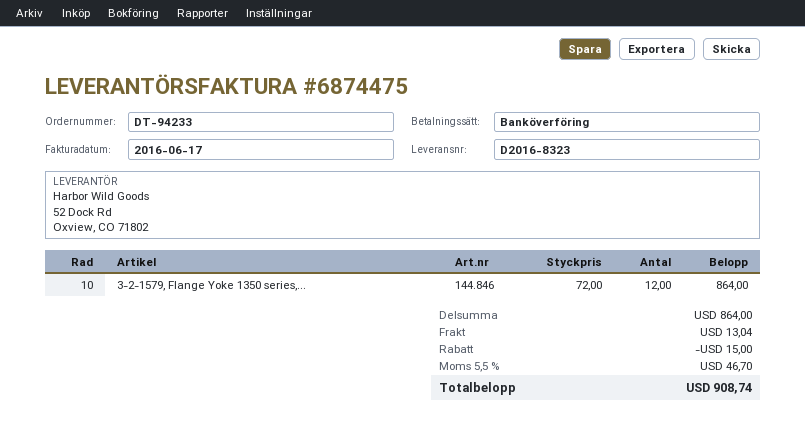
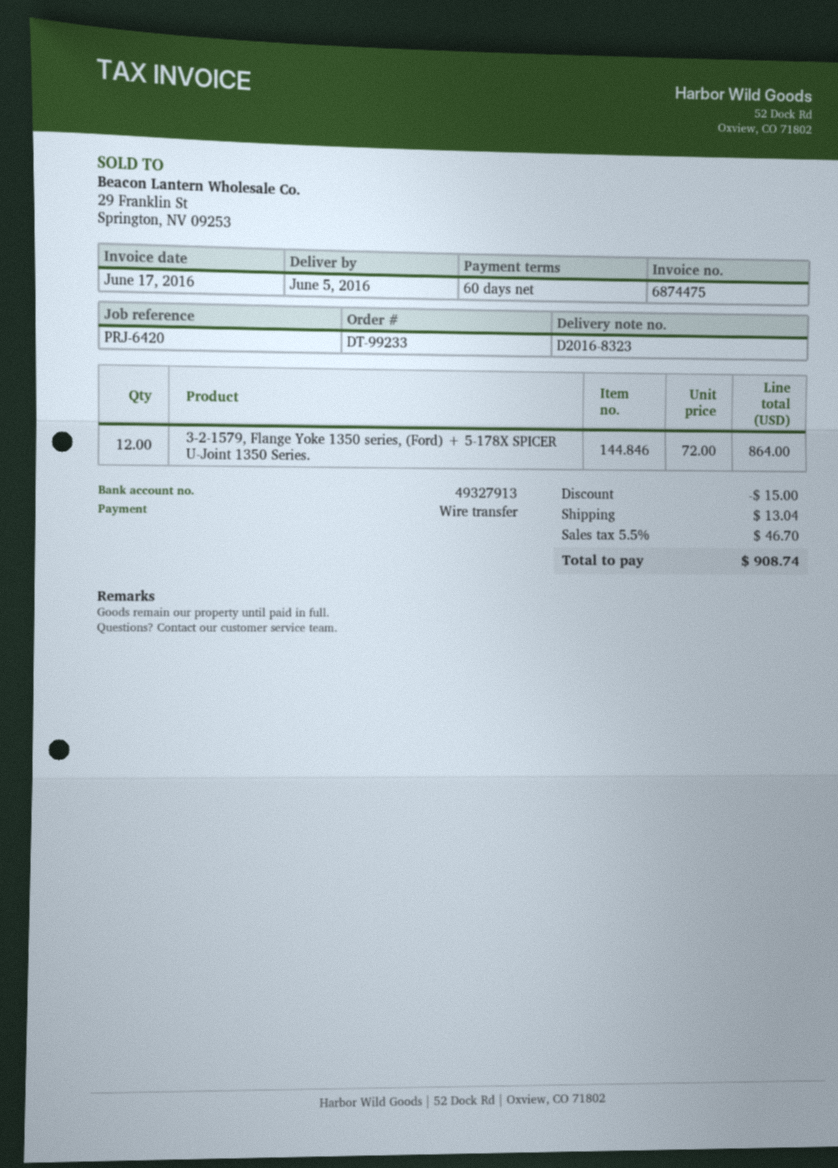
order number: DT-94233 -> DT-99233

